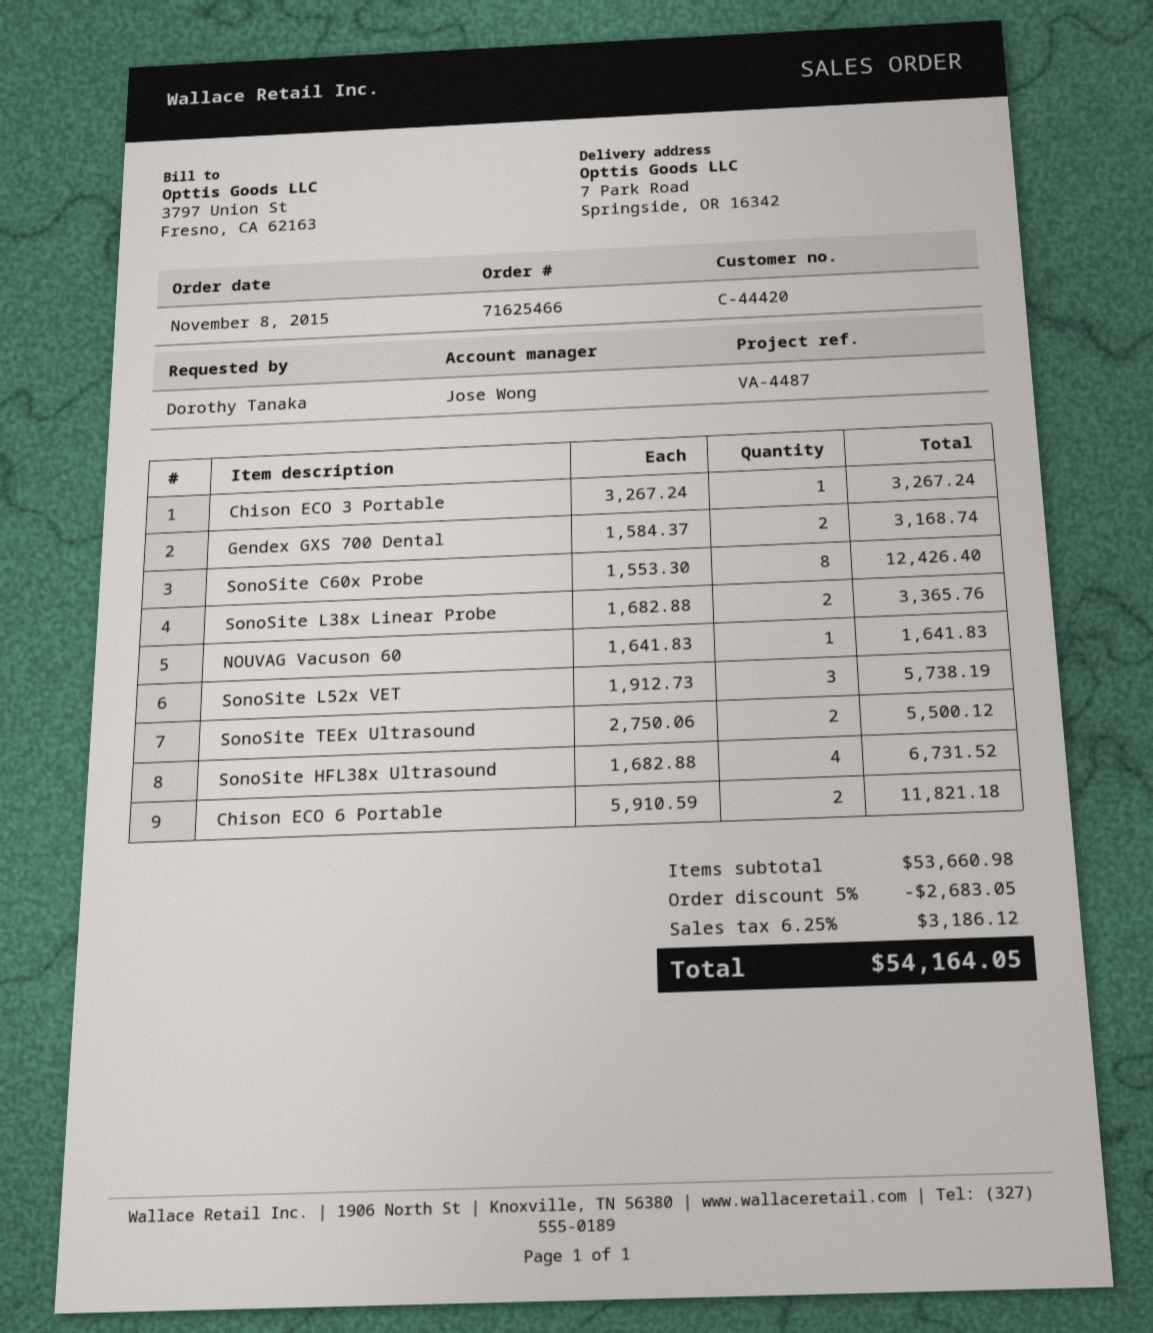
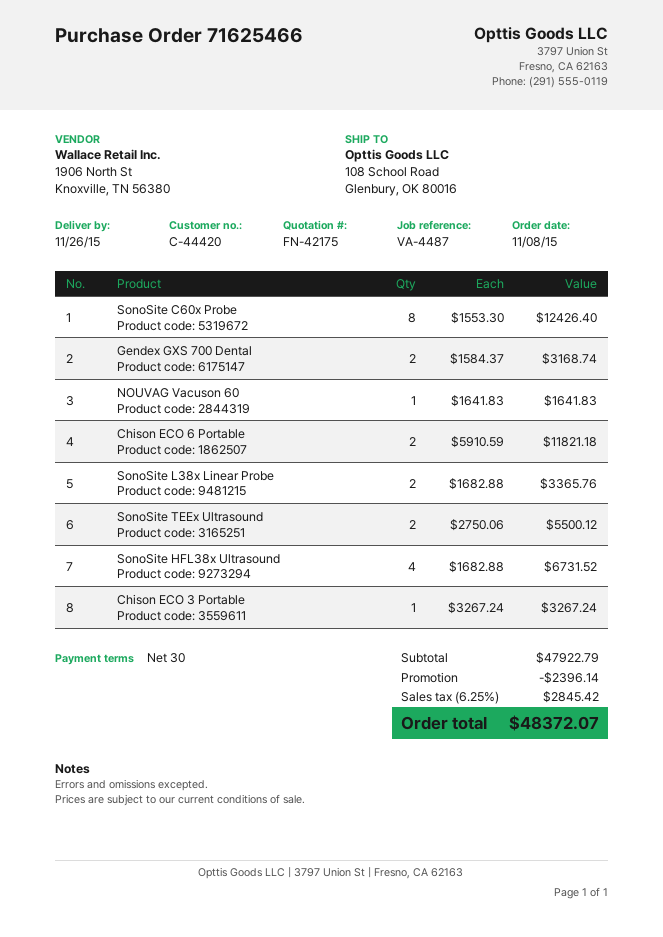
ship to: 7 Park Road, Springside, OR 16342 -> 108 School Road, Glenbury, OK 80016
SonoSite L52x VET: 3 x 1912.73 = 5738.19 -> none
subtotal: 53660.98 -> 47922.79
discount: 2683.05 -> 2396.14
tax: 6.25% = 3186.12 -> 6.25% = 2845.42
total: 54164.05 -> 48372.07

